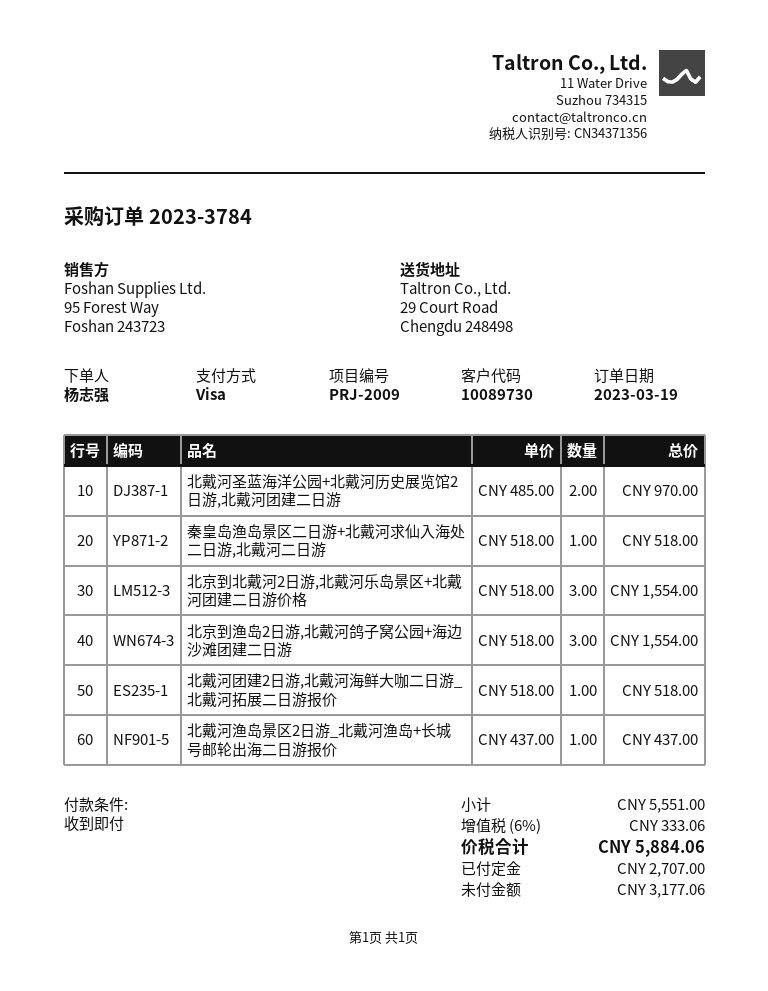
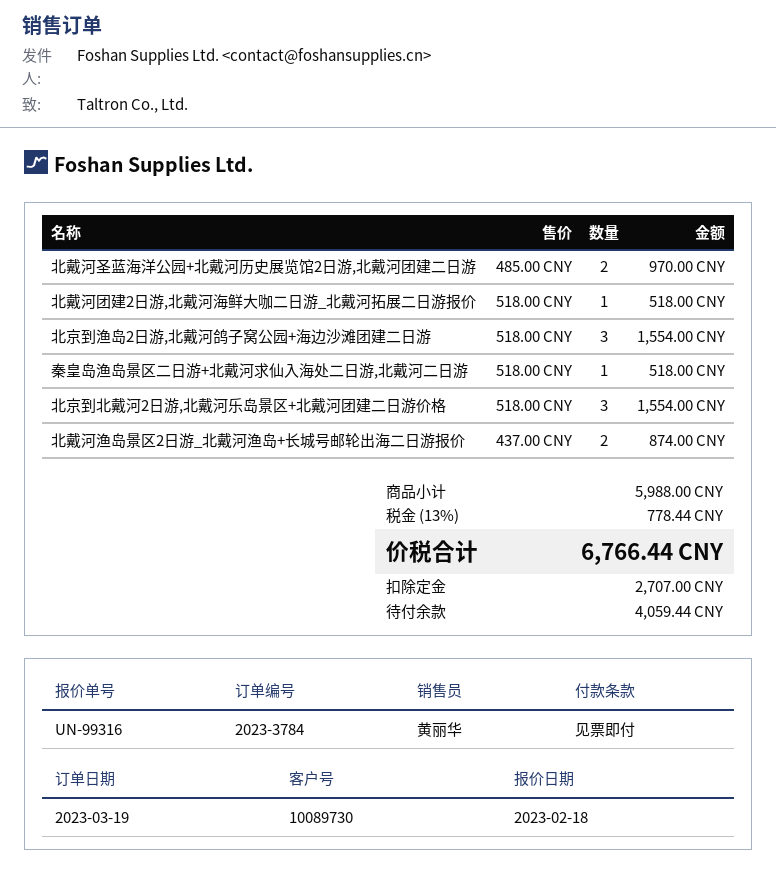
北戴河渔岛景区2日游_北戴河渔岛+长城号邮轮出海二日游报价: 1 x 437.00 = 437.00 -> 2 x 437.00 = 874.00
subtotal: 5551.00 -> 5988.00
tax: 6% = 333.06 -> 13% = 778.44
total: 5884.06 -> 6766.44
balance: 3177.06 -> 4059.44

